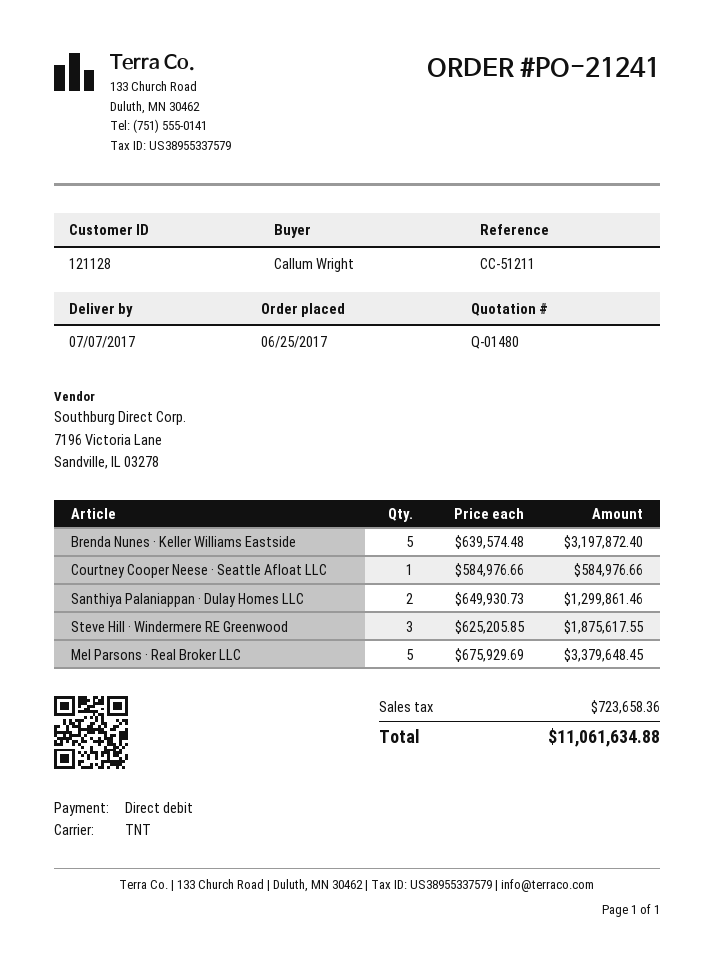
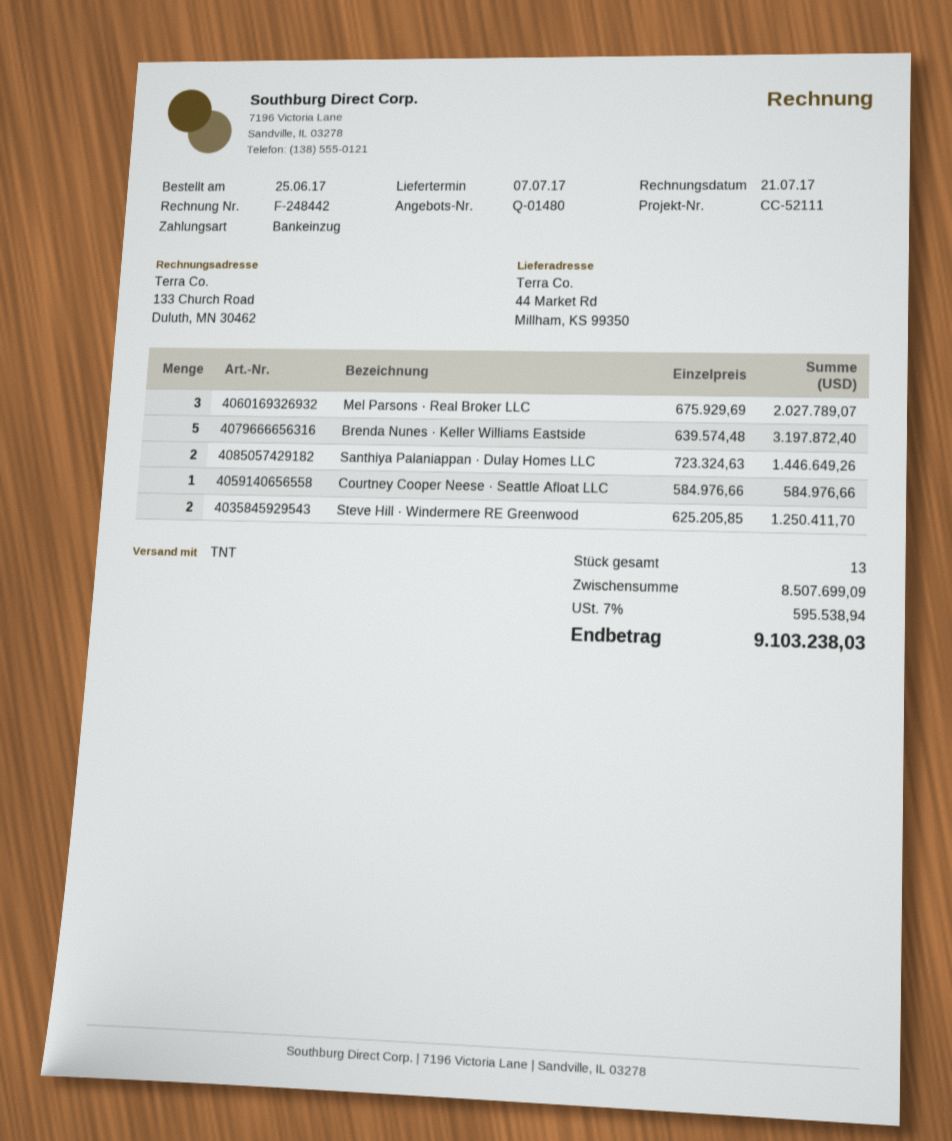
reference: CC-51211 -> CC-52111
Santhiya Palaniappan · Dulay Homes LLC: 2 x 649930.73 = 1299861.46 -> 2 x 723324.63 = 1446649.26
Steve Hill · Windermere RE Greenwood: 3 x 625205.85 = 1875617.55 -> 2 x 625205.85 = 1250411.70
Mel Parsons · Real Broker LLC: 5 x 675929.69 = 3379648.45 -> 3 x 675929.69 = 2027789.07
tax: 723658.36 -> 595538.94
total: 11061634.88 -> 9103238.03

